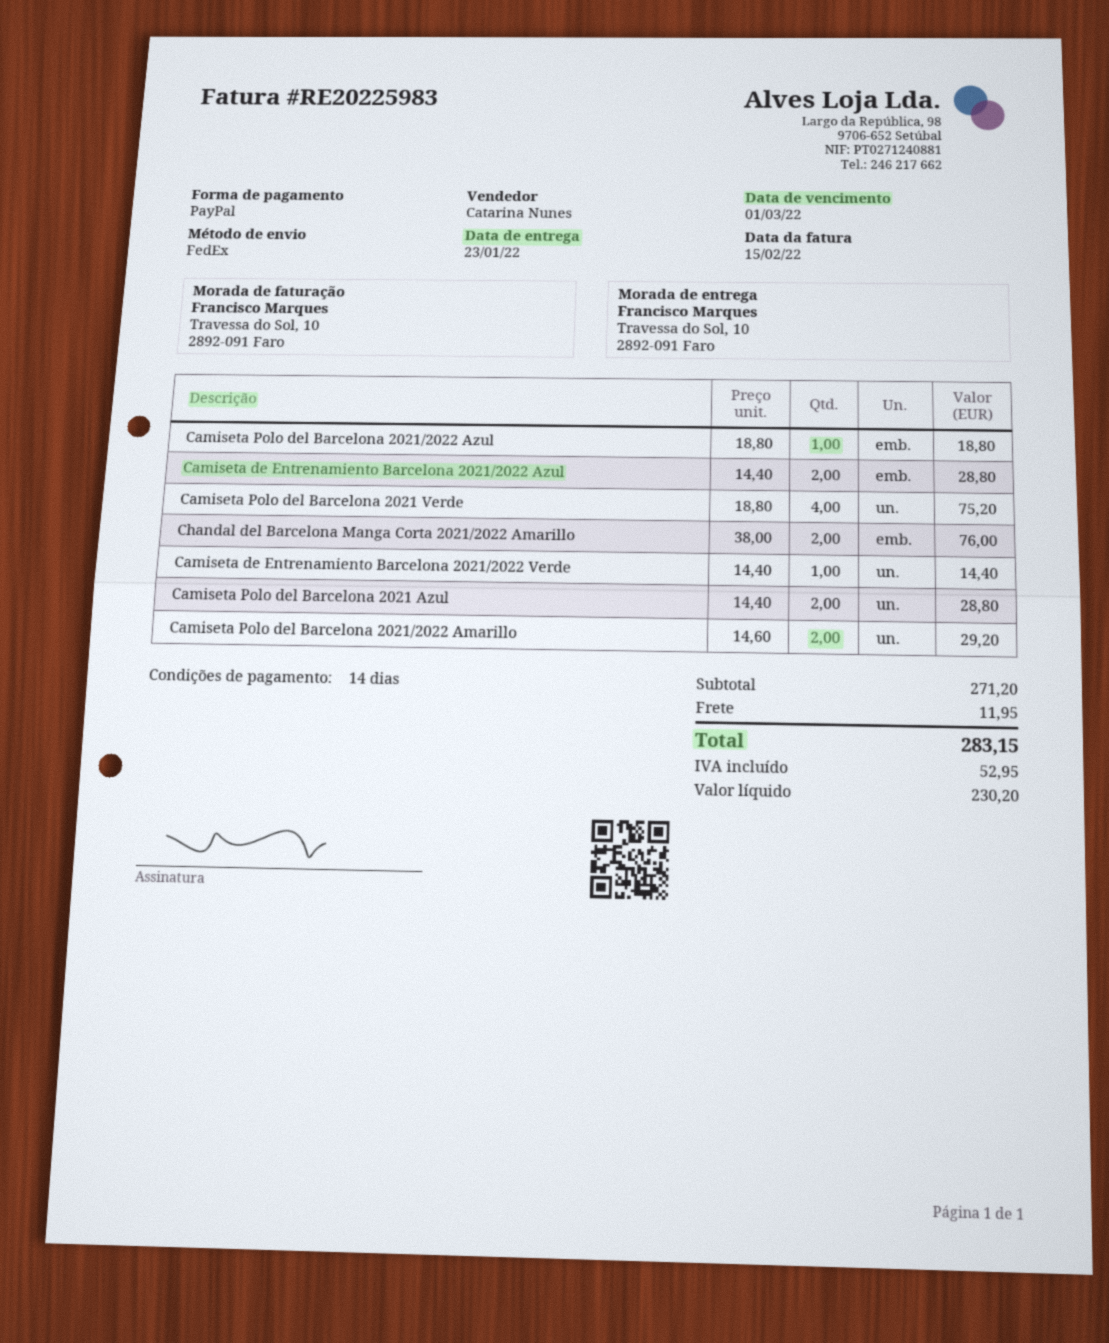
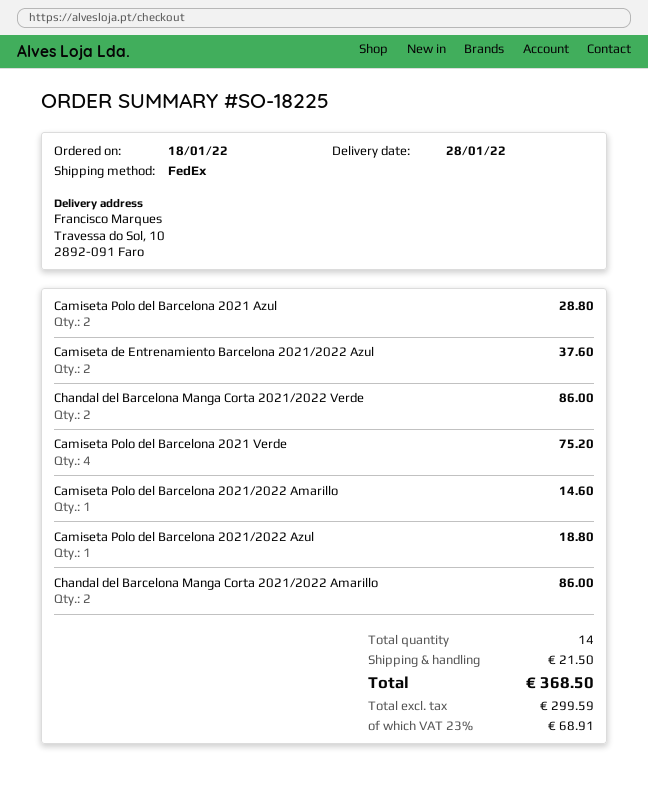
delivery date: 2022-01-23 -> 2022-01-28
Camiseta de Entrenamiento Barcelona 2021/2022 Azul: 2 for 28.80 -> 2 for 37.60
Chandal del Barcelona Manga Corta 2021/2022 Amarillo: 2 for 76.00 -> 2 for 86.00
Camiseta de Entrenamiento Barcelona 2021/2022 Verde: 1 for 14.40 -> none
Camiseta Polo del Barcelona 2021/2022 Amarillo: 2 for 29.20 -> 1 for 14.60
Chandal del Barcelona Manga Corta 2021/2022 Verde: none -> 2 for 86.00
shipping: 11.95 -> 21.50
net: 230.20 -> 299.59
tax: 52.95 -> 68.91
total: 283.15 -> 368.50

